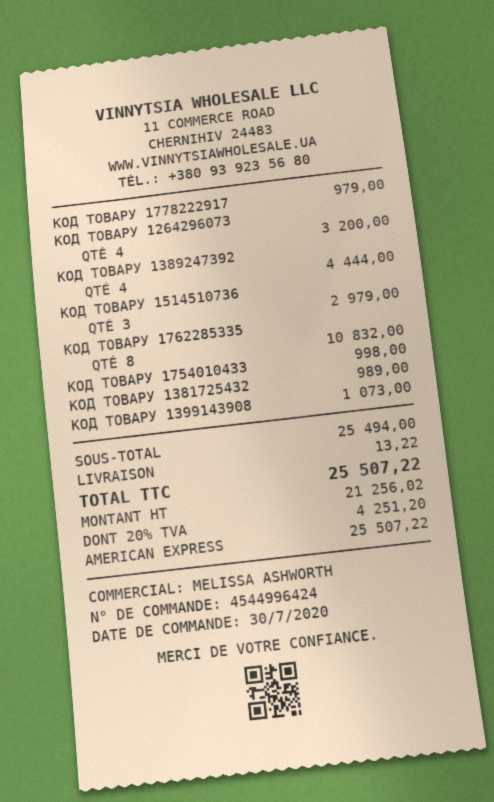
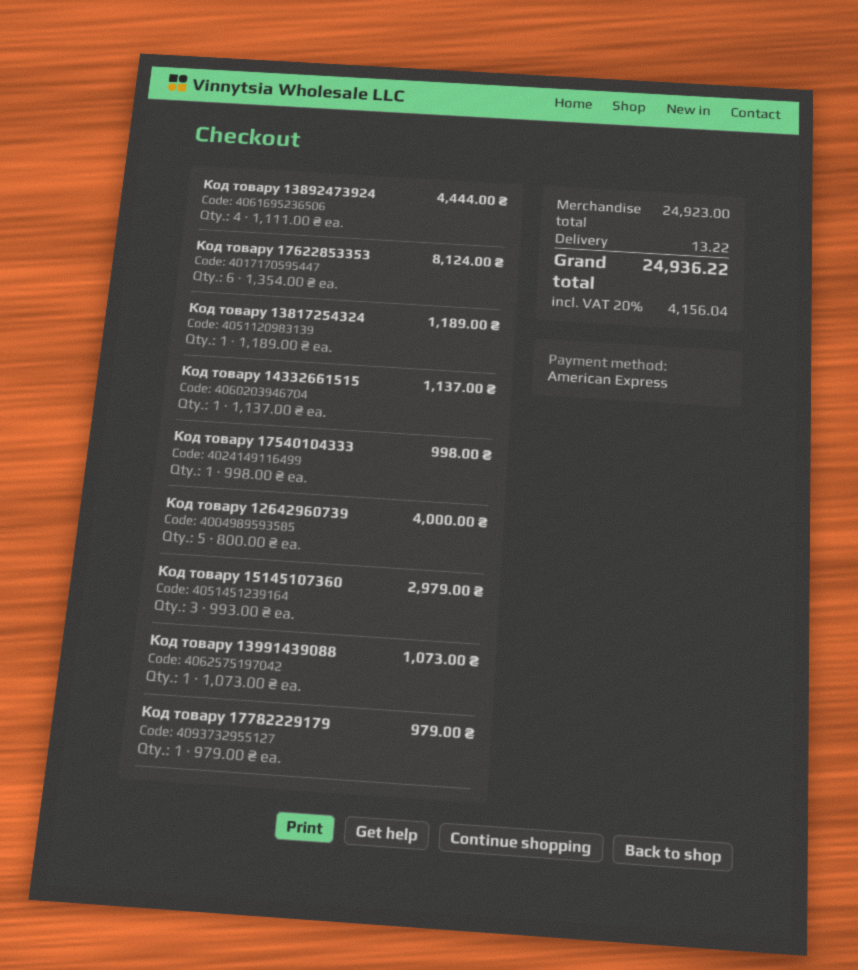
КОД ТОВАРУ 1264296073: 4 for 3200.00 -> 5 for 4000.00
КОД ТОВАРУ 1762285335: 8 for 10832.00 -> 6 for 8124.00
КОД ТОВАРУ 1381725432: 1 for 989.00 -> 1 for 1189.00
Код товару 14332661515: none -> 1 for 1137.00
subtotal: 25494.00 -> 24923.00
tax: 20% = 4251.20 -> 20% = 4156.04
total: 25507.22 -> 24936.22

